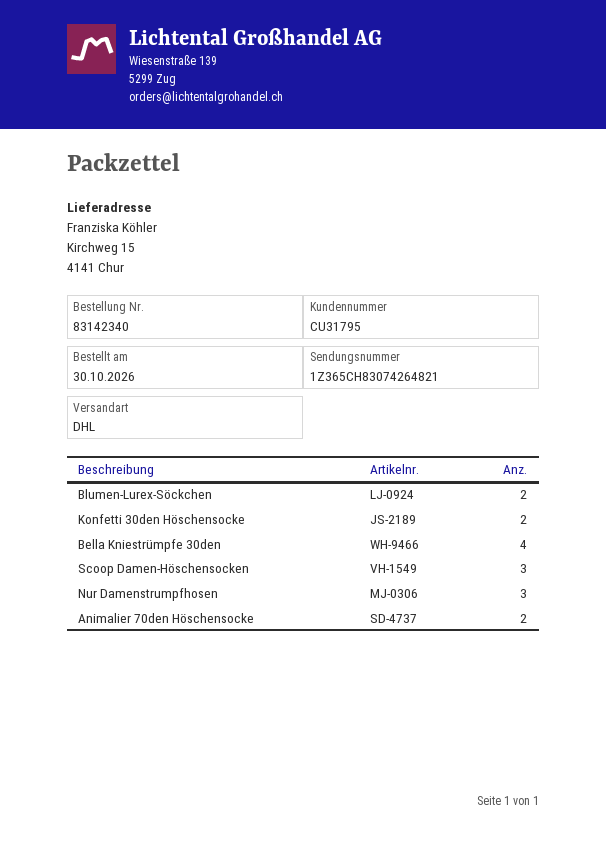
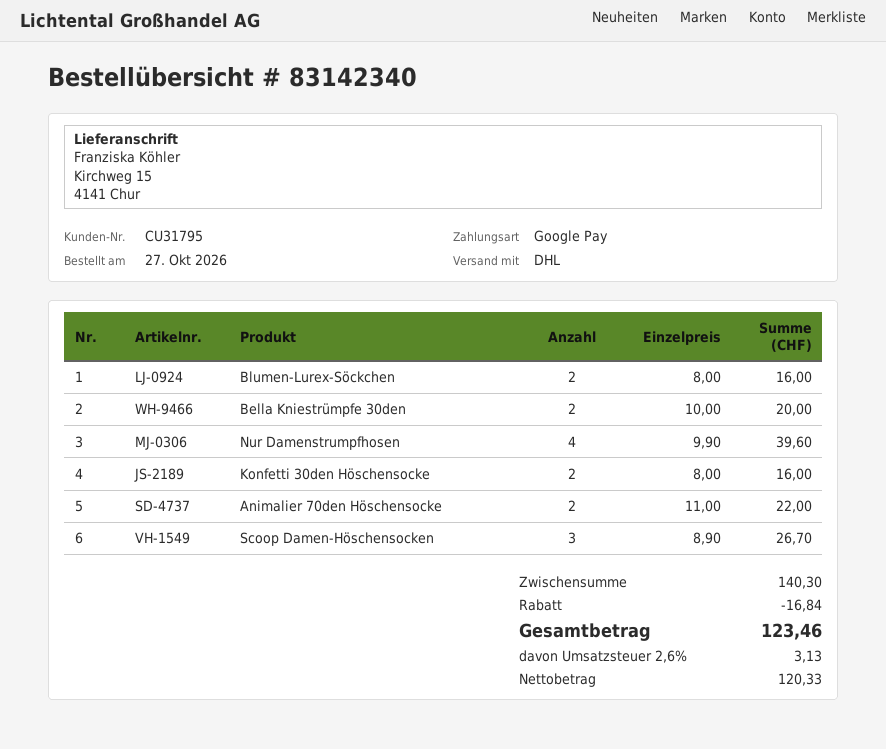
order date: 2026-10-30 -> 2026-10-27
Bella Kniestrümpfe 30den: 4 -> 2
Nur Damenstrumpfhosen: 3 -> 4

